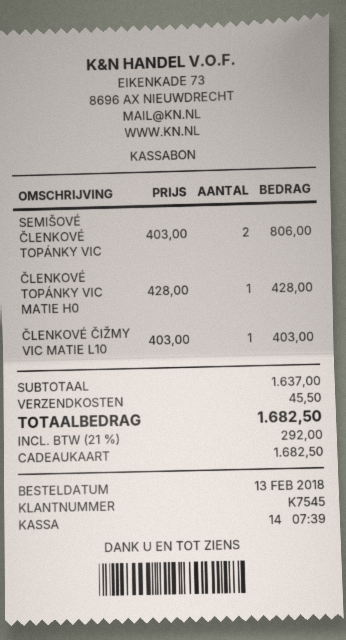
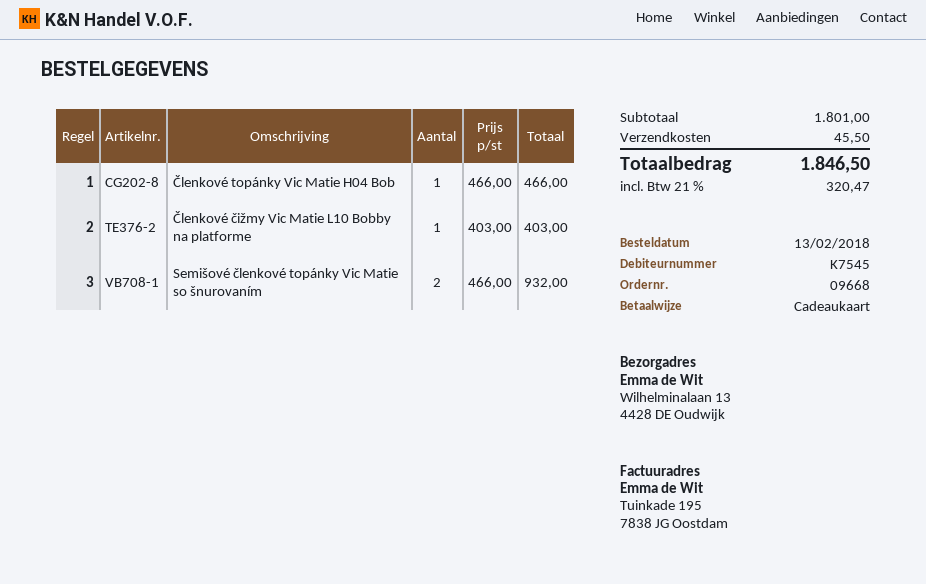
SEMIŠOVÉ ČLENKOVÉ TOPÁNKY VIC: 2 x 403.00 = 806.00 -> 2 x 466.00 = 932.00
ČLENKOVÉ TOPÁNKY VIC MATIE H0: 1 x 428.00 = 428.00 -> 1 x 466.00 = 466.00
subtotal: 1637.00 -> 1801.00
tax: 21% = 292.00 -> 21% = 320.47
total: 1682.50 -> 1846.50

